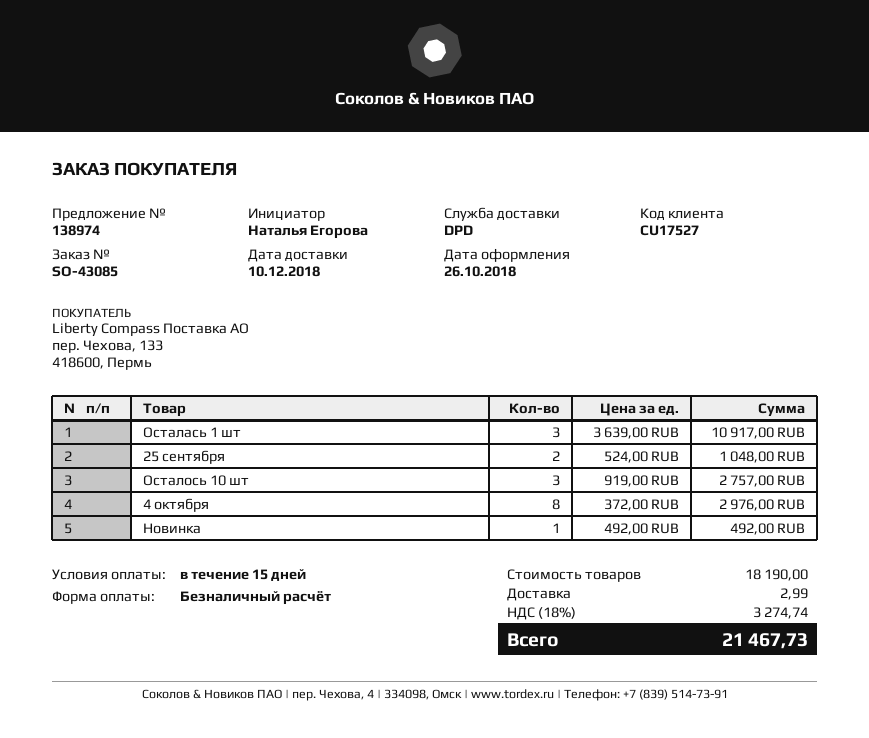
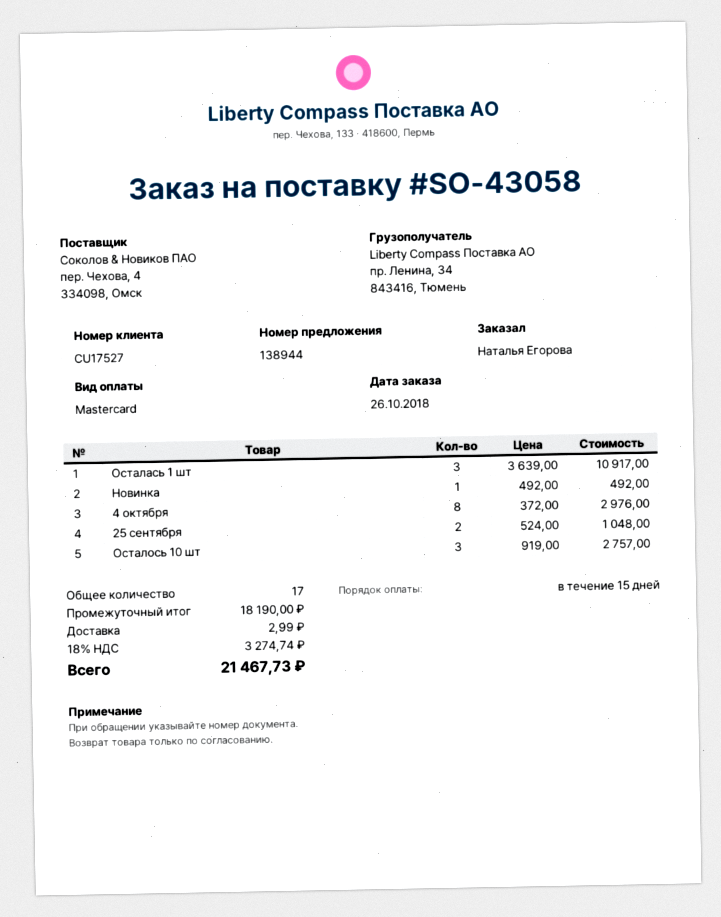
quote number: 138974 -> 138944
order number: SO-43085 -> SO-43058
payment method: bank transfer -> Mastercard

